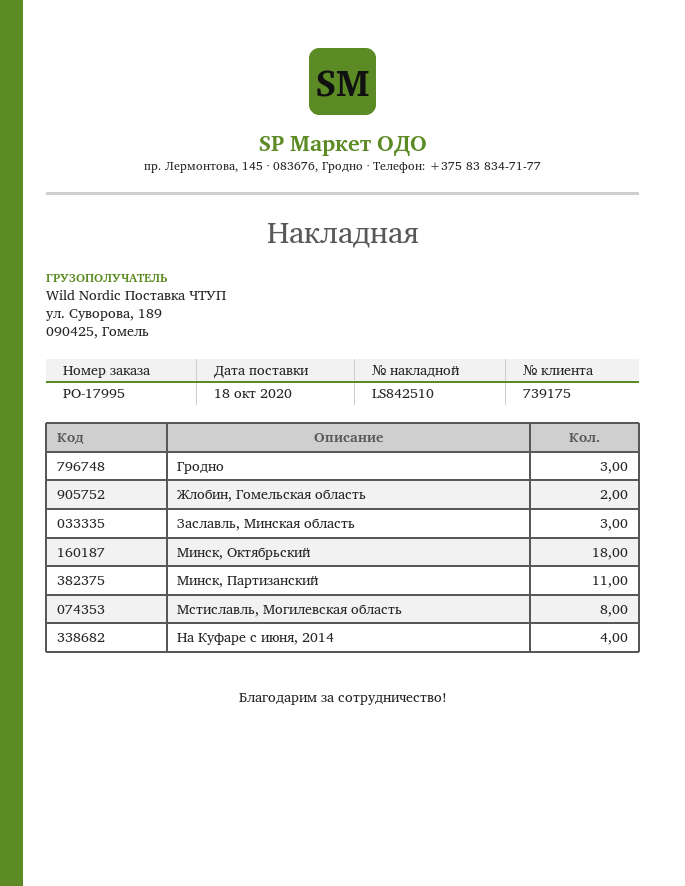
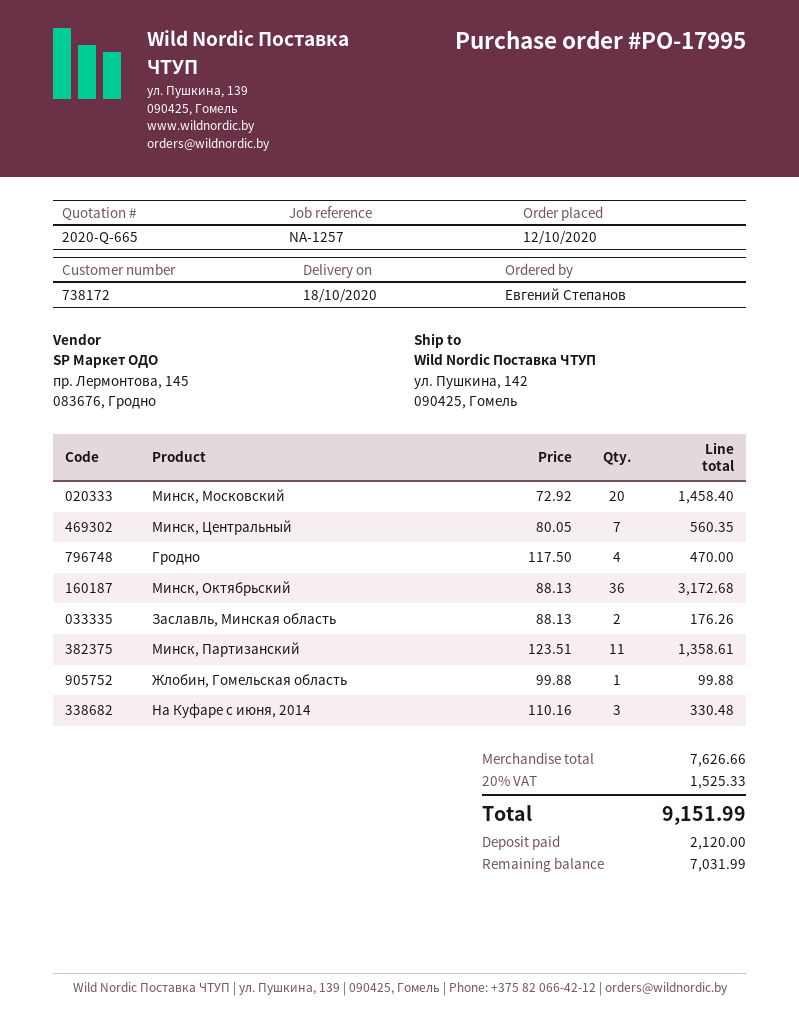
customer number: 739175 -> 738172
ship to: ул. Суворова, 189, 090425, Гомель -> ул. Пушкина, 142, 090425, Гомель
Гродно: 3 -> 4
Жлобин, Гомельская область: 2 -> 1
Заславль, Минская область: 3 -> 2
Минск, Октябрьский: 18 -> 36
Мстиславль, Могилевская область: 8 -> none
На Куфаре с июня, 2014: 4 -> 3
Минск, Московский: none -> 20
Минск, Центральный: none -> 7

